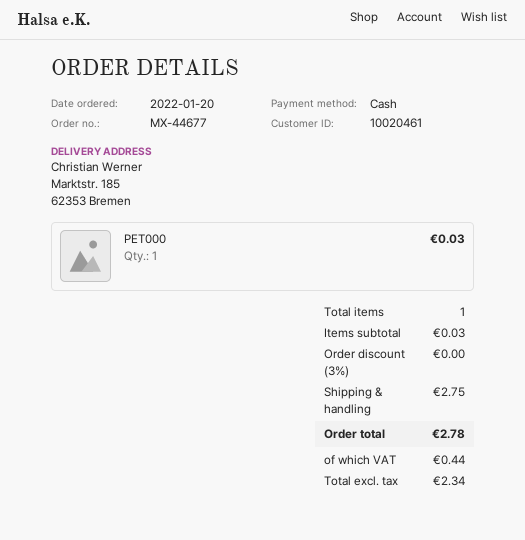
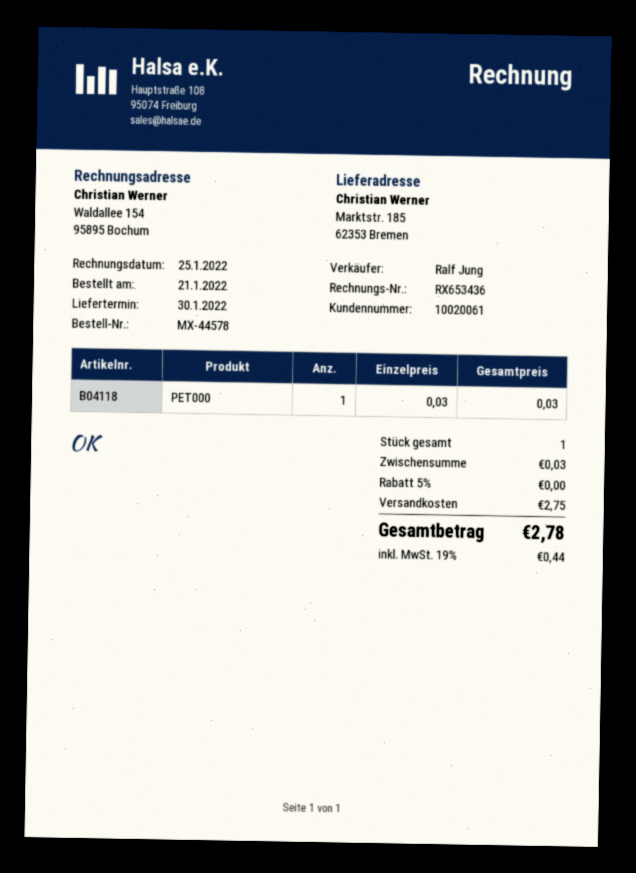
order number: MX-44677 -> MX-44578
order date: 2022-01-20 -> 2022-01-21
customer number: 10020461 -> 10020061
discount: 3% = 0.00 -> 5% = 0.00

